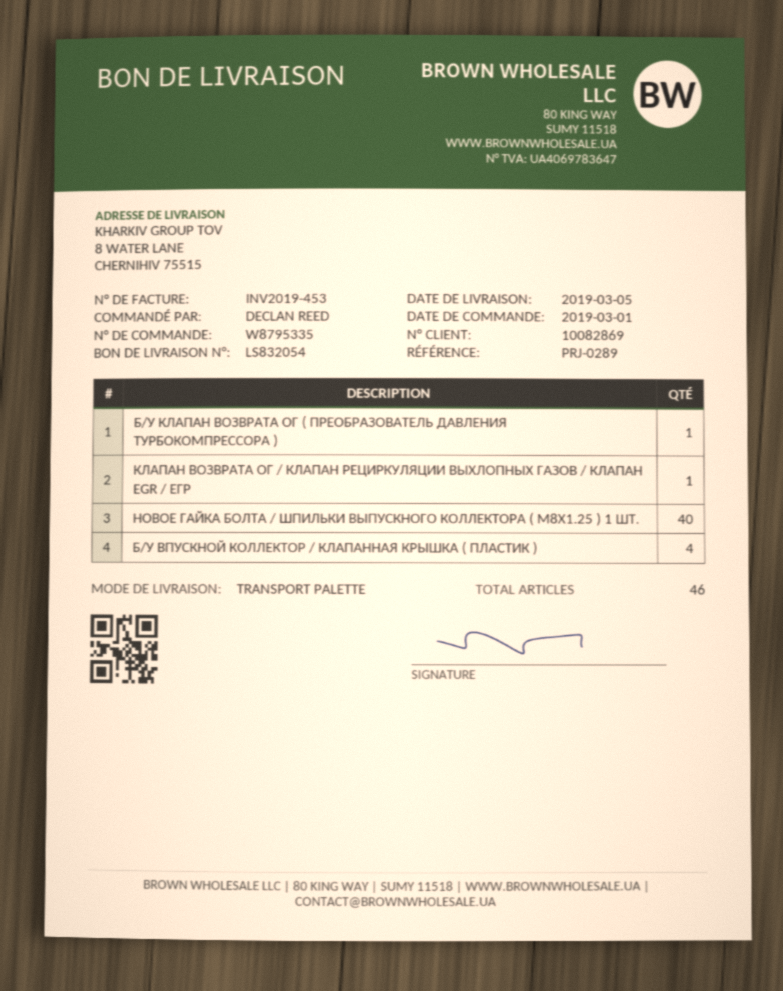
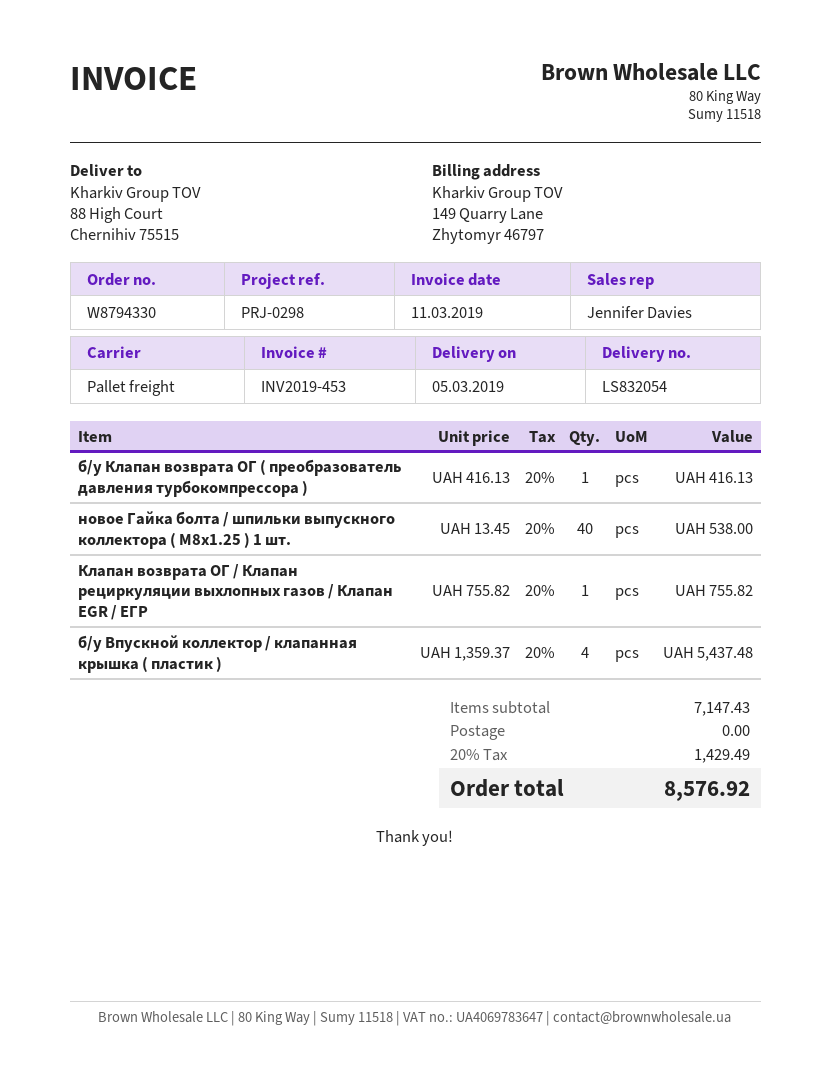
order number: W8795335 -> W8794330
reference: PRJ-0289 -> PRJ-0298
ship to: 8 WATER LANE, CHERNIHIV 75515 -> 88 High Court, Chernihiv 75515

